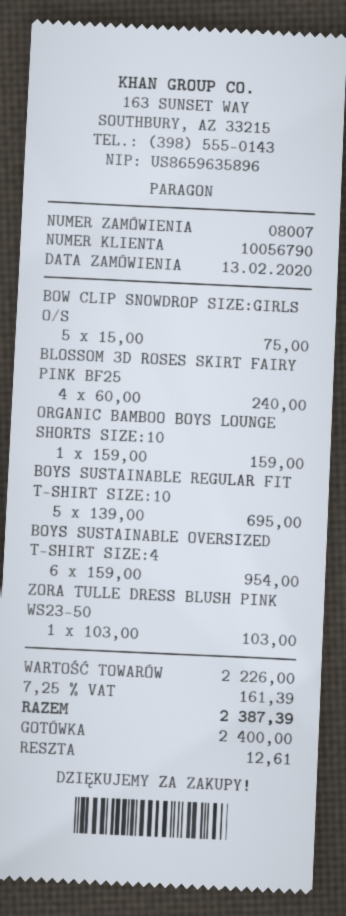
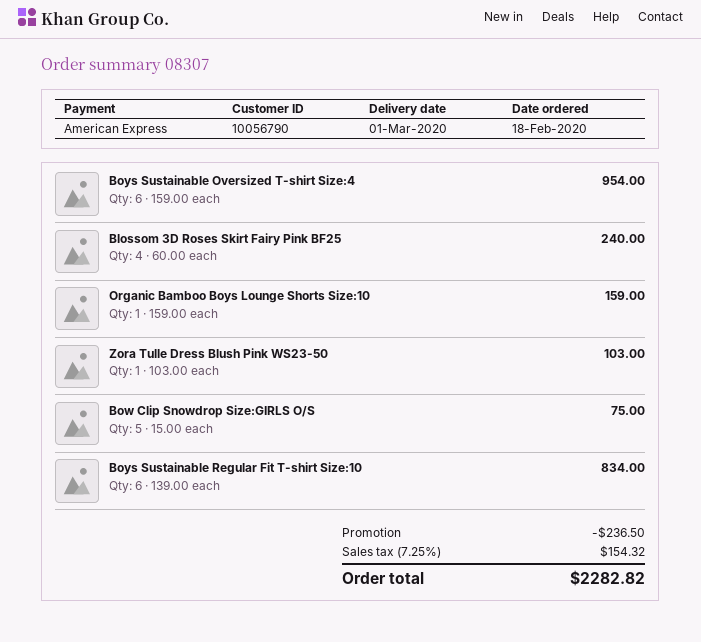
order number: 08007 -> 08307
order date: 2020-02-13 -> 2020-02-18
payment method: cash -> American Express
BOYS SUSTAINABLE REGULAR FIT T-SHIRT SIZE:10: 5 x 139.00 = 695.00 -> 6 x 139.00 = 834.00
discount: none -> 236.50
tax: 7.25% = 161.39 -> 7.25% = 154.32
total: 2387.39 -> 2282.82

